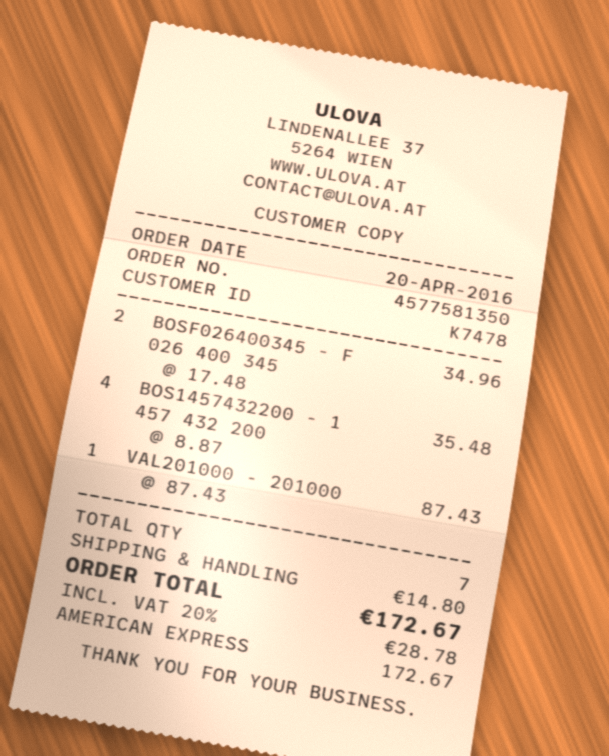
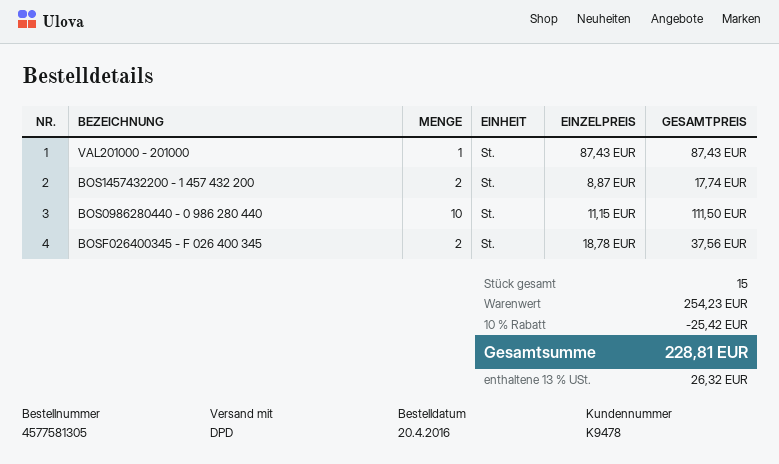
order number: 4577581350 -> 4577581305
customer number: K7478 -> K9478
BOSF026400345 - F 026 400 345: 2 x 17.48 = 34.96 -> 2 x 18.78 = 37.56
BOS1457432200 - 1 457 432 200: 4 x 8.87 = 35.48 -> 2 x 8.87 = 17.74
BOS0986280440 - 0 986 280 440: none -> 10 x 11.15 = 111.50
total quantity: 7 -> 15
discount: none -> 10% = 25.42
shipping: 14.80 -> none
tax: 20% = 28.78 -> 13% = 26.32
total: 172.67 -> 228.81

